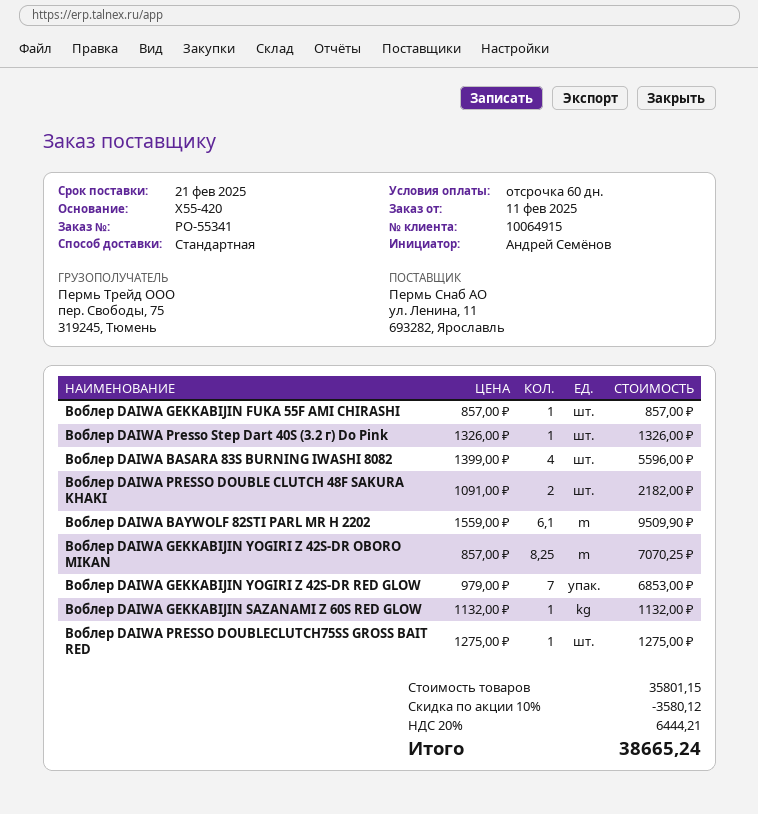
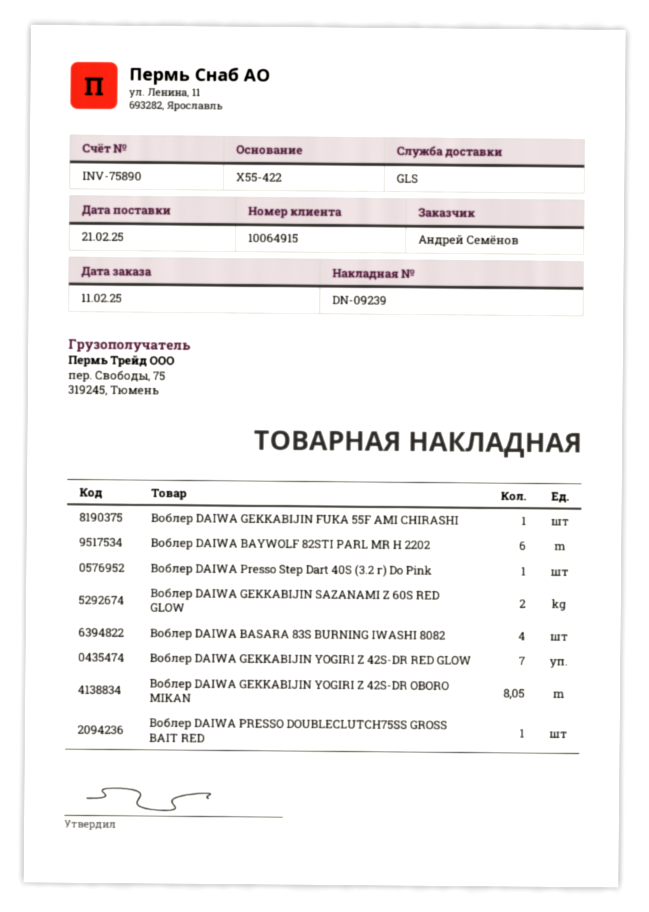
reference: X55-420 -> X55-422
shipping method: standard -> GLS
Воблер DAIWA PRESSO DOUBLE CLUTCH 48F SAKURA KHAKI: 2 -> none
Воблер DAIWA BAYWOLF 82STI PARL MR H 2202: 6.1 -> 6
Воблер DAIWA GEKKABIJIN YOGIRI Z 42S-DR OBORO MIKAN: 8.25 -> 8.05
Воблер DAIWA GEKKABIJIN SAZANAMI Z 60S RED GLOW: 1 -> 2

